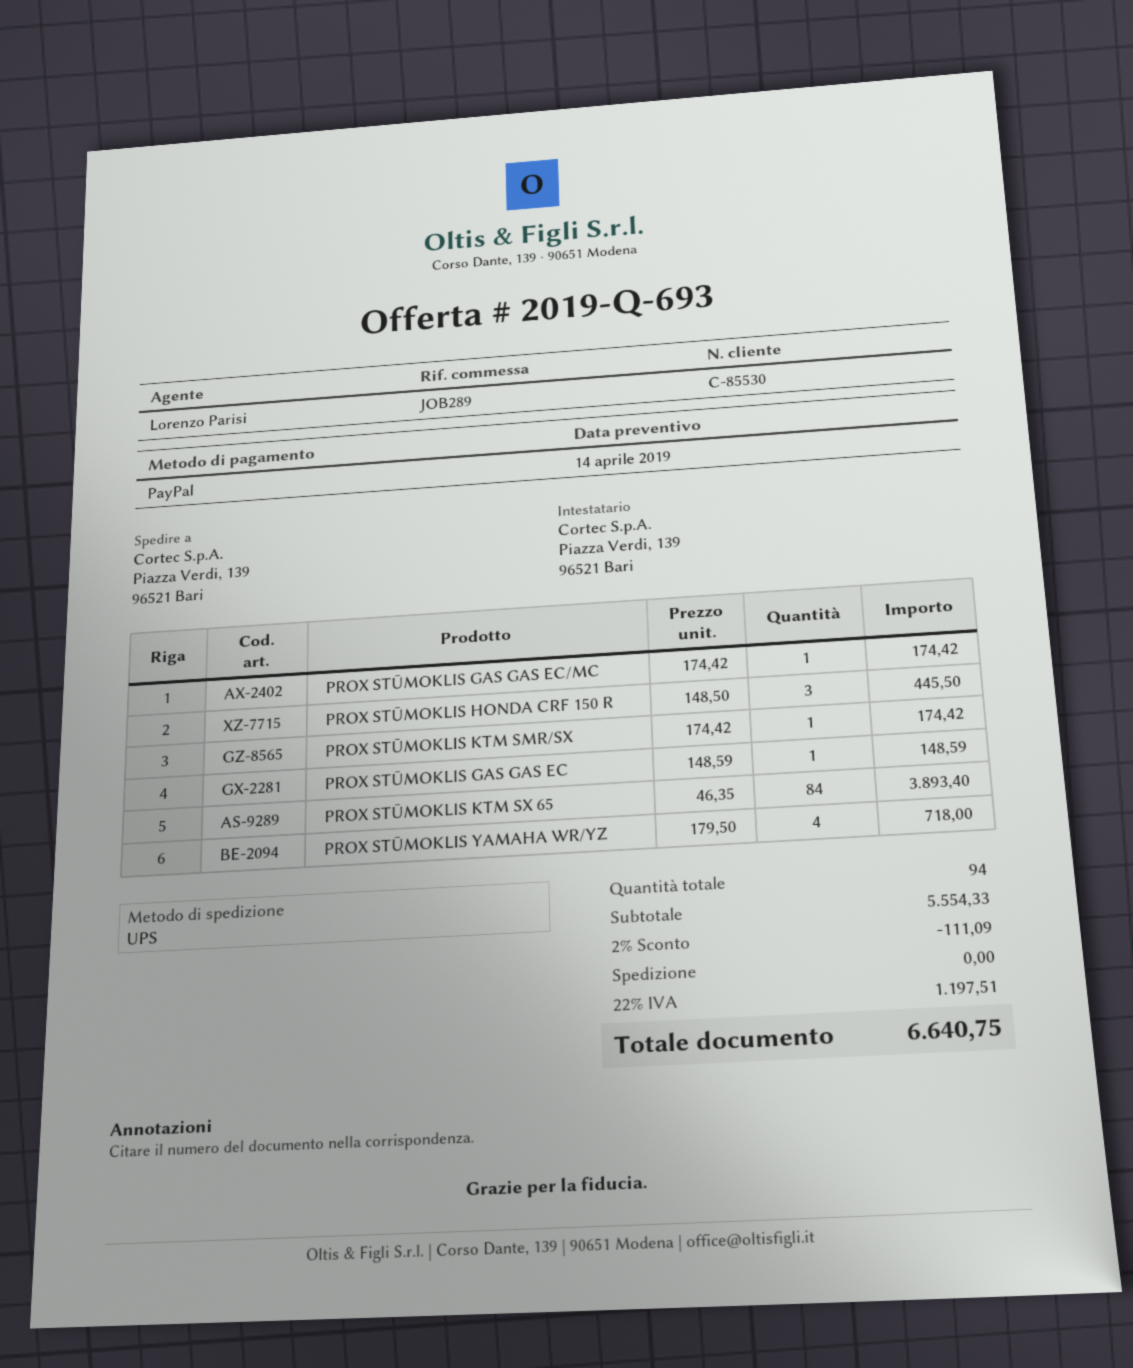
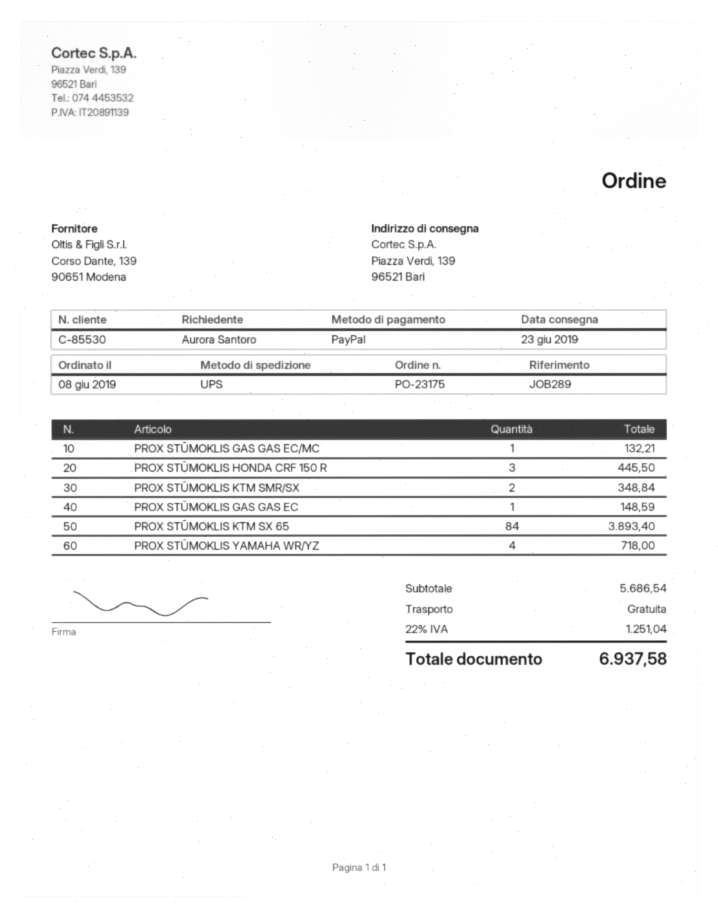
PROX STŪMOKLIS GAS GAS EC/MC: 1 for 174.42 -> 1 for 132.21
PROX STŪMOKLIS KTM SMR/SX: 1 for 174.42 -> 2 for 348.84
subtotal: 5554.33 -> 5686.54
discount: 2% = 111.09 -> none
tax: 22% = 1197.51 -> 22% = 1251.04
total: 6640.75 -> 6937.58

